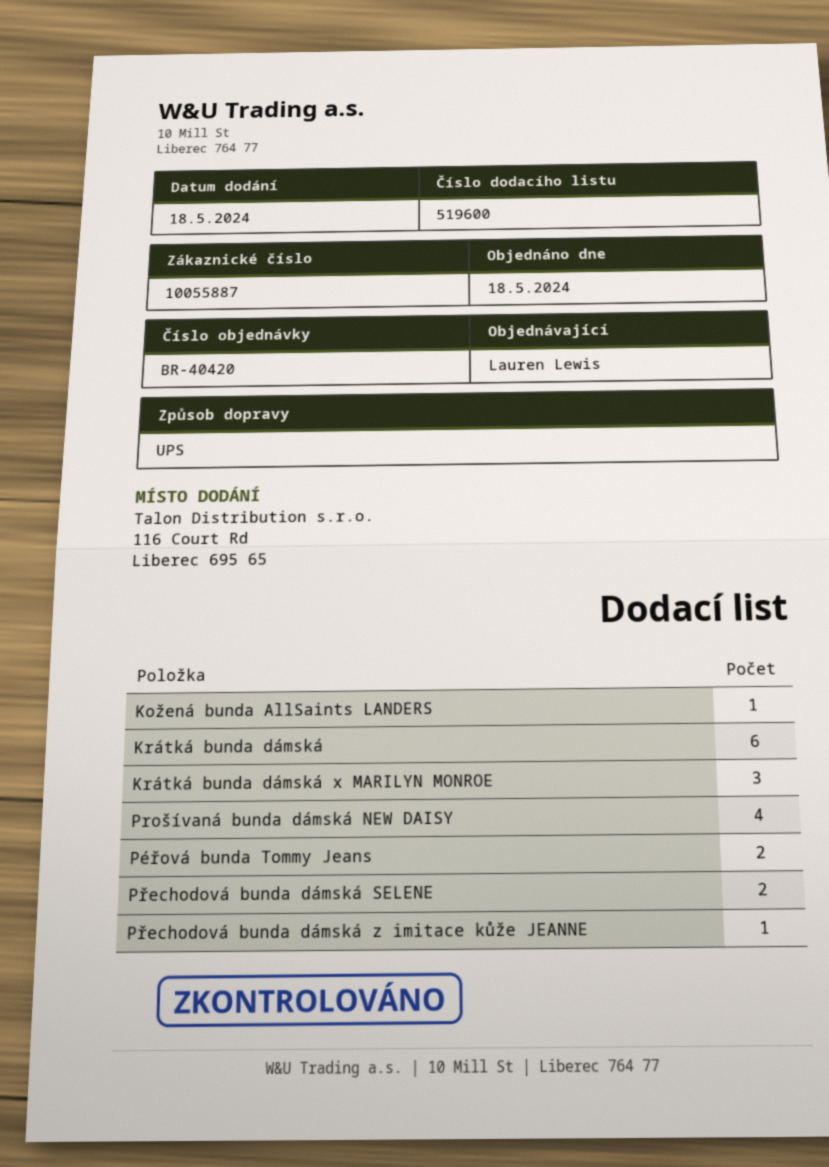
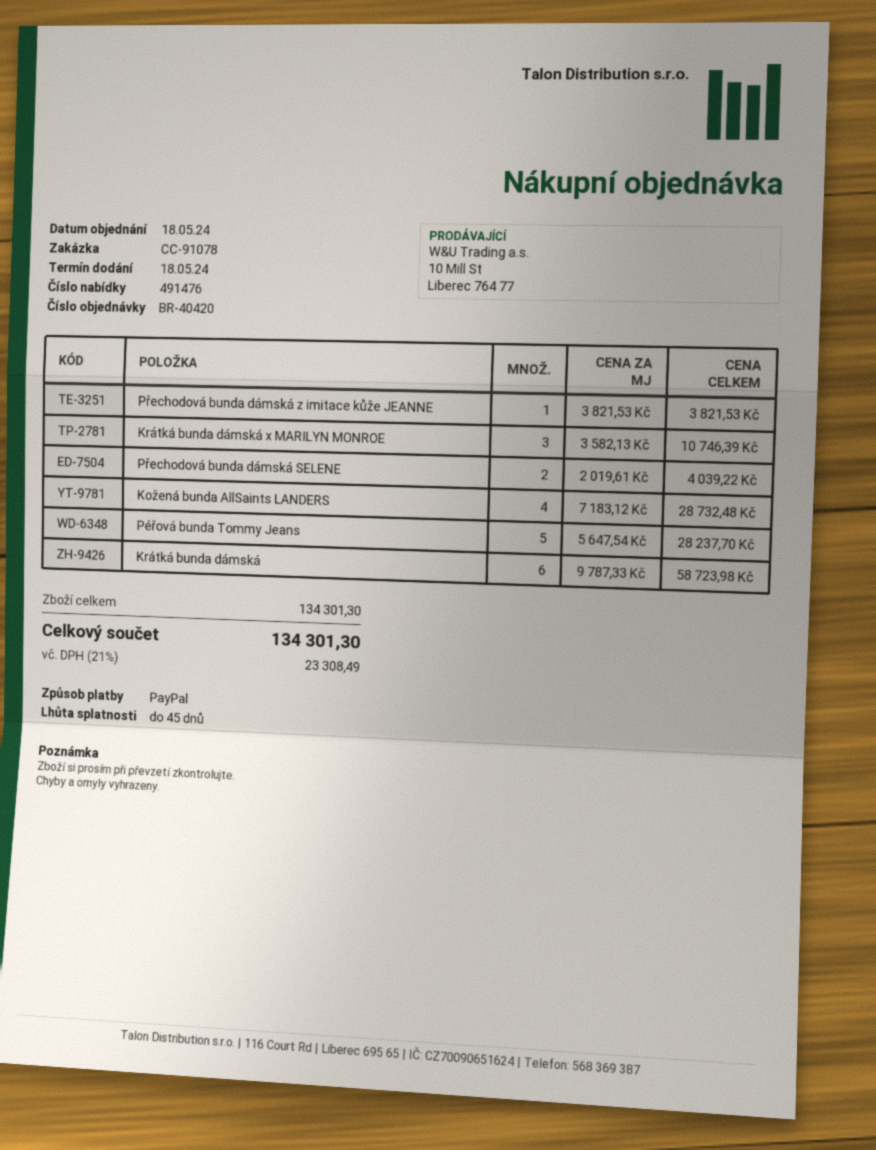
Kožená bunda AllSaints LANDERS: 1 -> 4
Prošívaná bunda dámská NEW DAISY: 4 -> none
Péřová bunda Tommy Jeans: 2 -> 5

